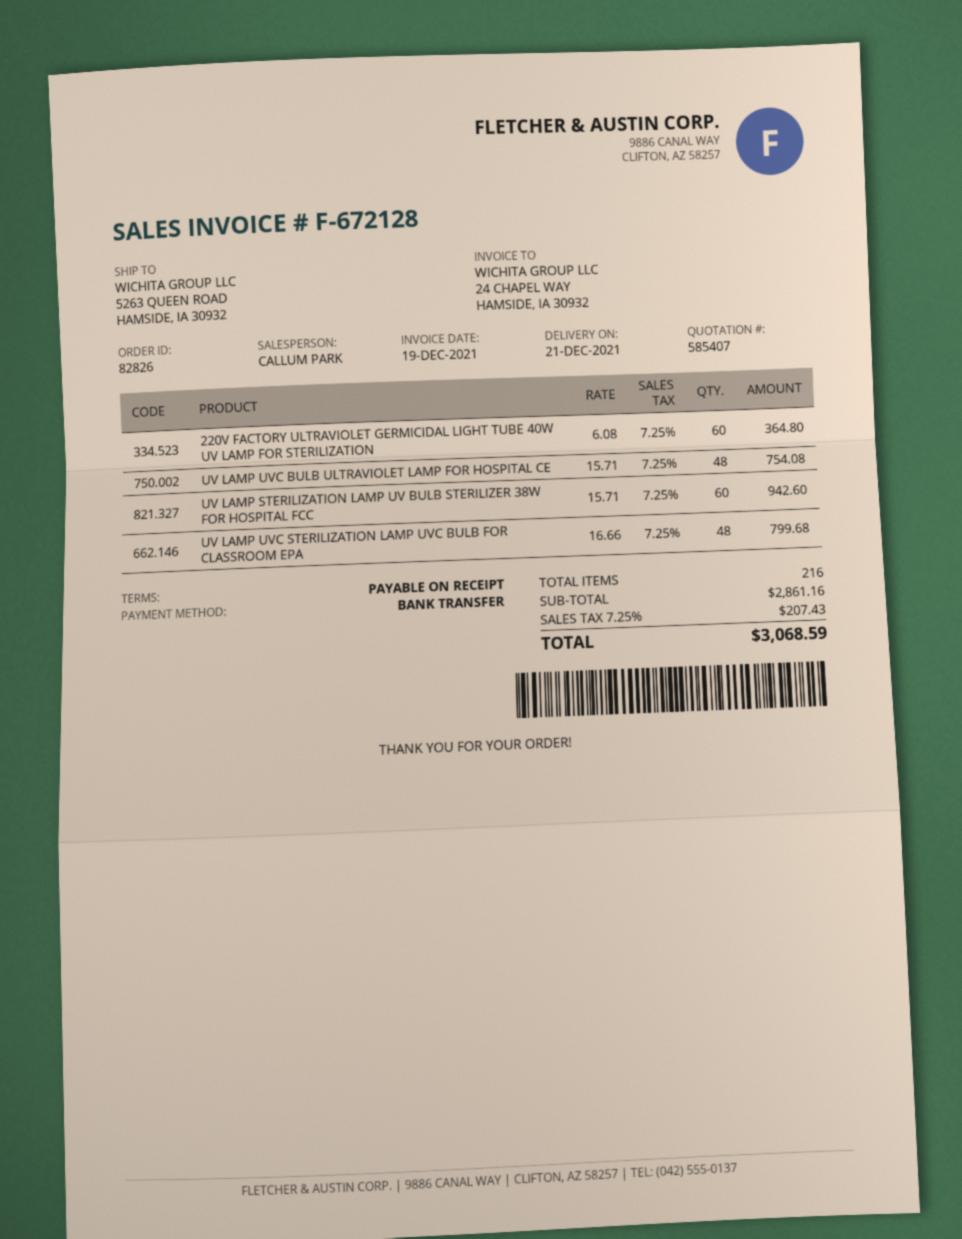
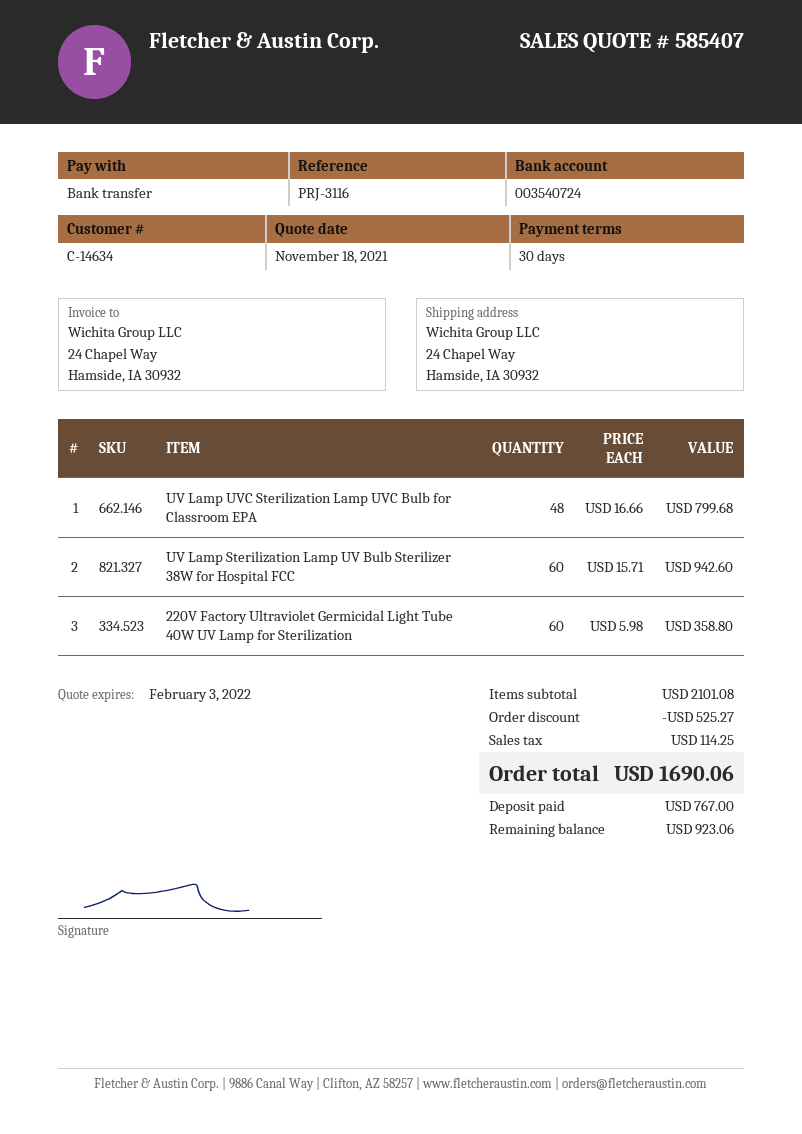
payment terms: on receipt -> 30 days
ship to: 5263 QUEEN ROAD, HAMSIDE, IA 30932 -> 24 Chapel Way, Hamside, IA 30932
220V FACTORY ULTRAVIOLET GERMICIDAL LIGHT TUBE 40W UV LAMP FOR STERILIZATION: 60 x 6.08 = 364.80 -> 60 x 5.98 = 358.80
UV LAMP UVC BULB ULTRAVIOLET LAMP FOR HOSPITAL CE: 48 x 15.71 = 754.08 -> none
subtotal: 2861.16 -> 2101.08
discount: none -> 525.27
tax: 207.43 -> 114.25
total: 3068.59 -> 1690.06

